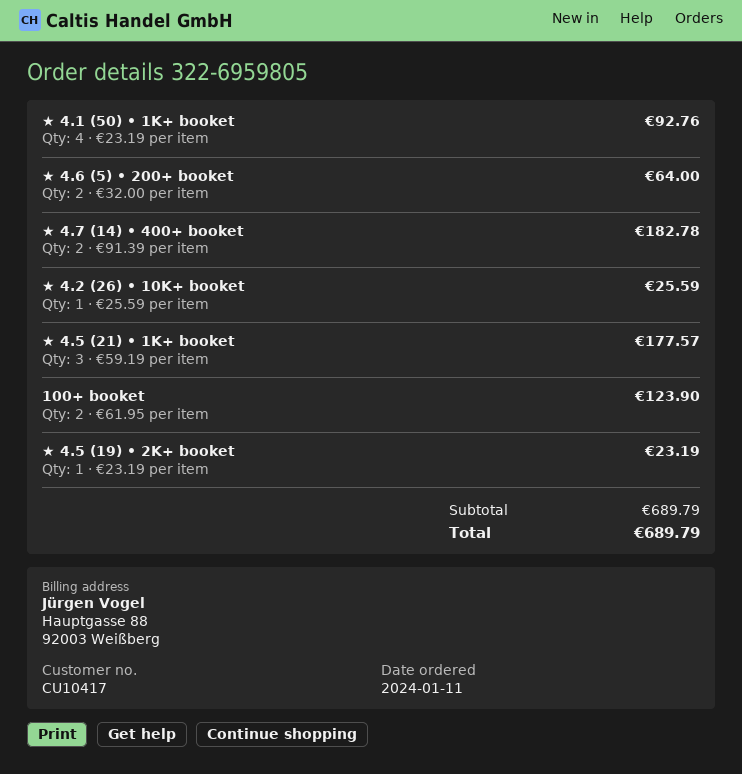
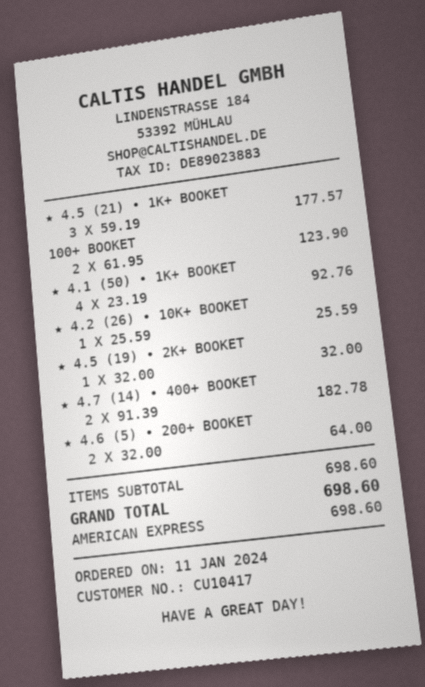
★ 4.5 (19) • 2K+ booket: 1 x 23.19 = 23.19 -> 1 x 32.00 = 32.00
subtotal: 689.79 -> 698.60
total: 689.79 -> 698.60

